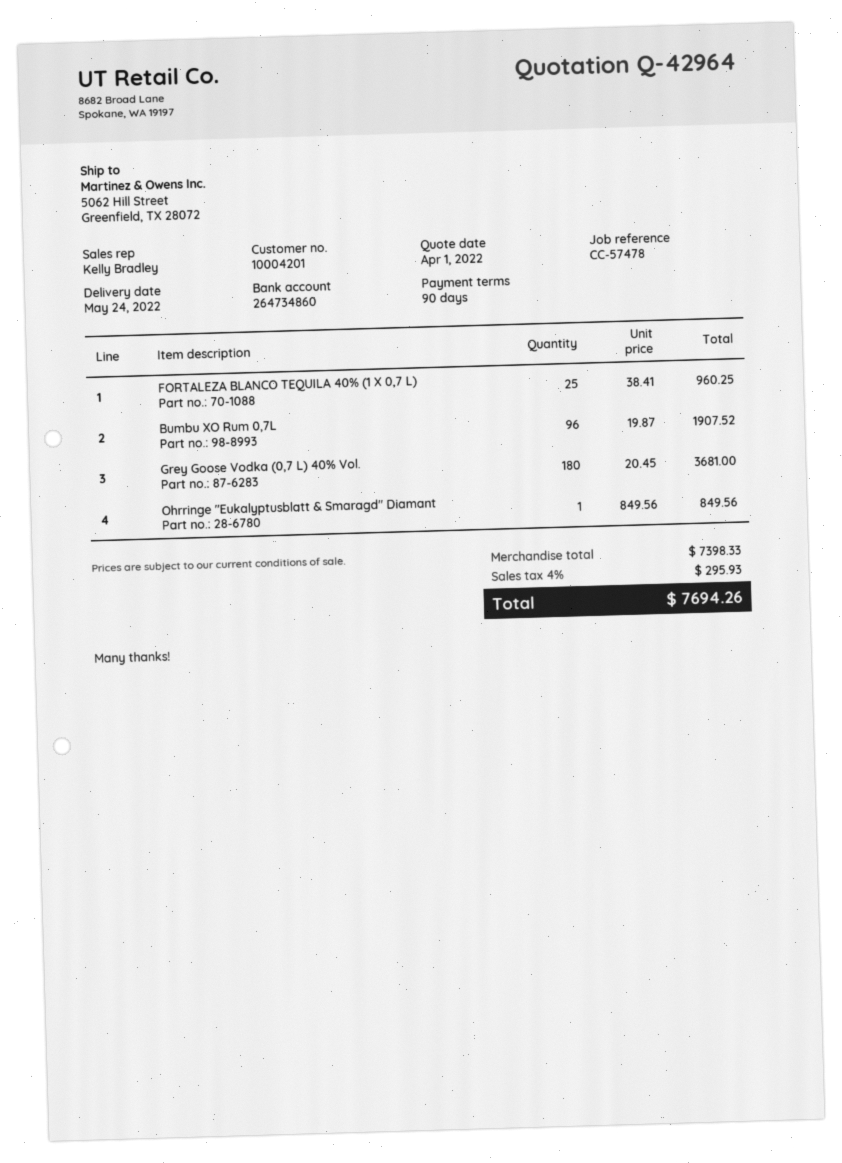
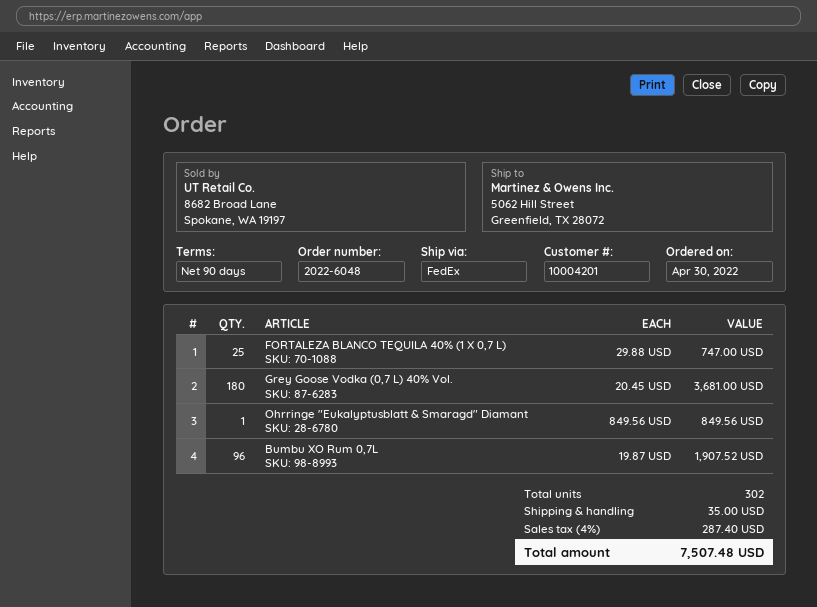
FORTALEZA BLANCO TEQUILA 40% (1 X 0,7 L): 25 x 38.41 = 960.25 -> 25 x 29.88 = 747.00
shipping: none -> 35.00
tax: 4% = 295.93 -> 4% = 287.40
total: 7694.26 -> 7507.48

